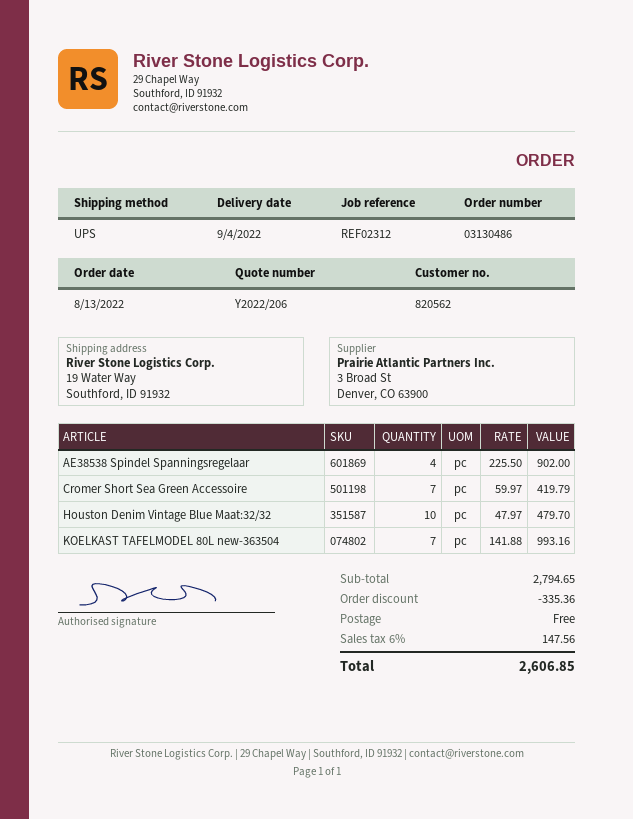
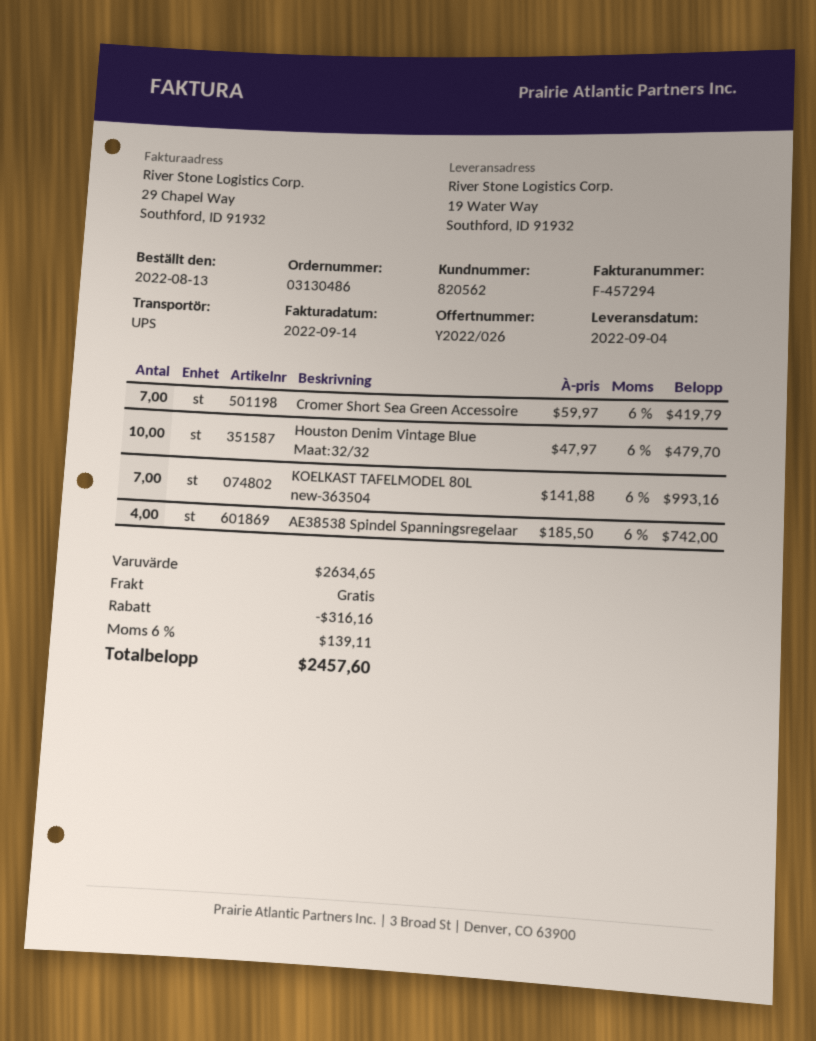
quote number: Y2022/206 -> Y2022/026
AE38538 Spindel Spanningsregelaar: 4 x 225.50 = 902.00 -> 4 x 185.50 = 742.00
subtotal: 2794.65 -> 2634.65
discount: 335.36 -> 316.16
tax: 6% = 147.56 -> 6% = 139.11
total: 2606.85 -> 2457.60

